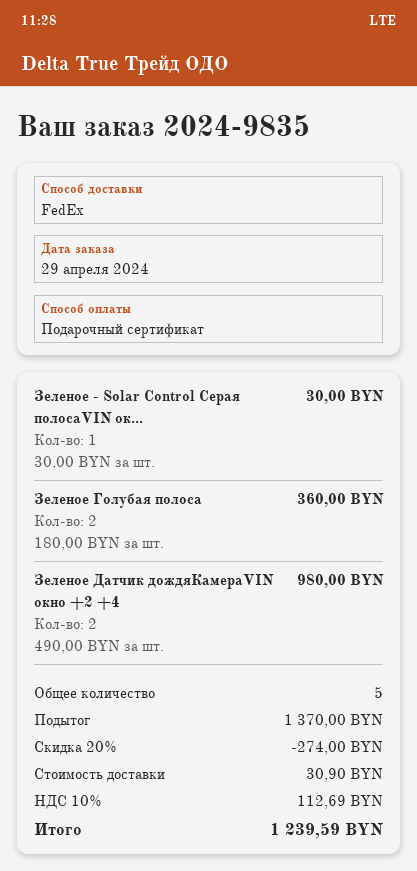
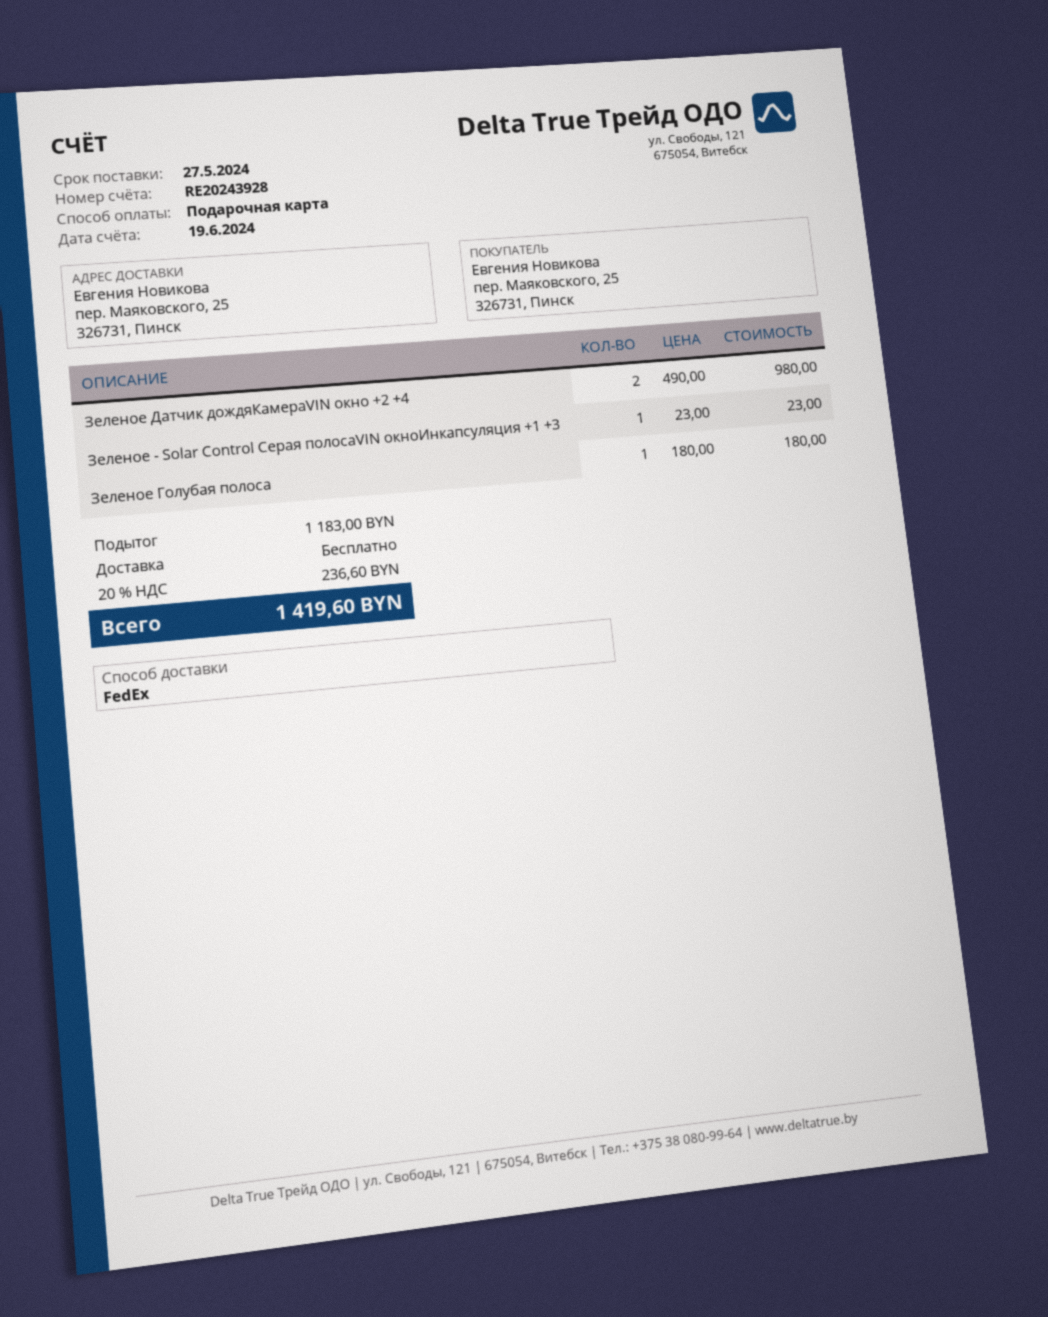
Зеленое - Solar Control Серая полосаVIN ок...: 1 x 30.00 = 30.00 -> 1 x 23.00 = 23.00
Зеленое Голубая полоса: 2 x 180.00 = 360.00 -> 1 x 180.00 = 180.00
subtotal: 1370.00 -> 1183.00
discount: 20% = 274.00 -> none
shipping: 30.90 -> 0.00
tax: 10% = 112.69 -> 20% = 236.60
total: 1239.59 -> 1419.60

